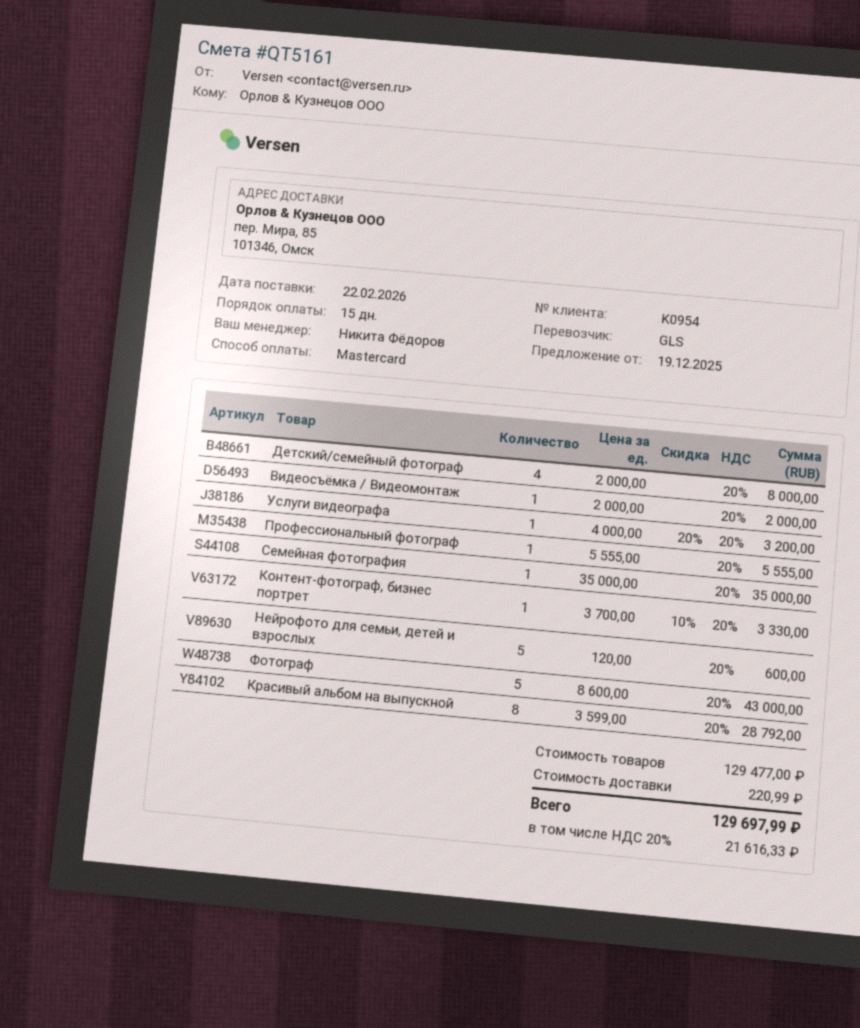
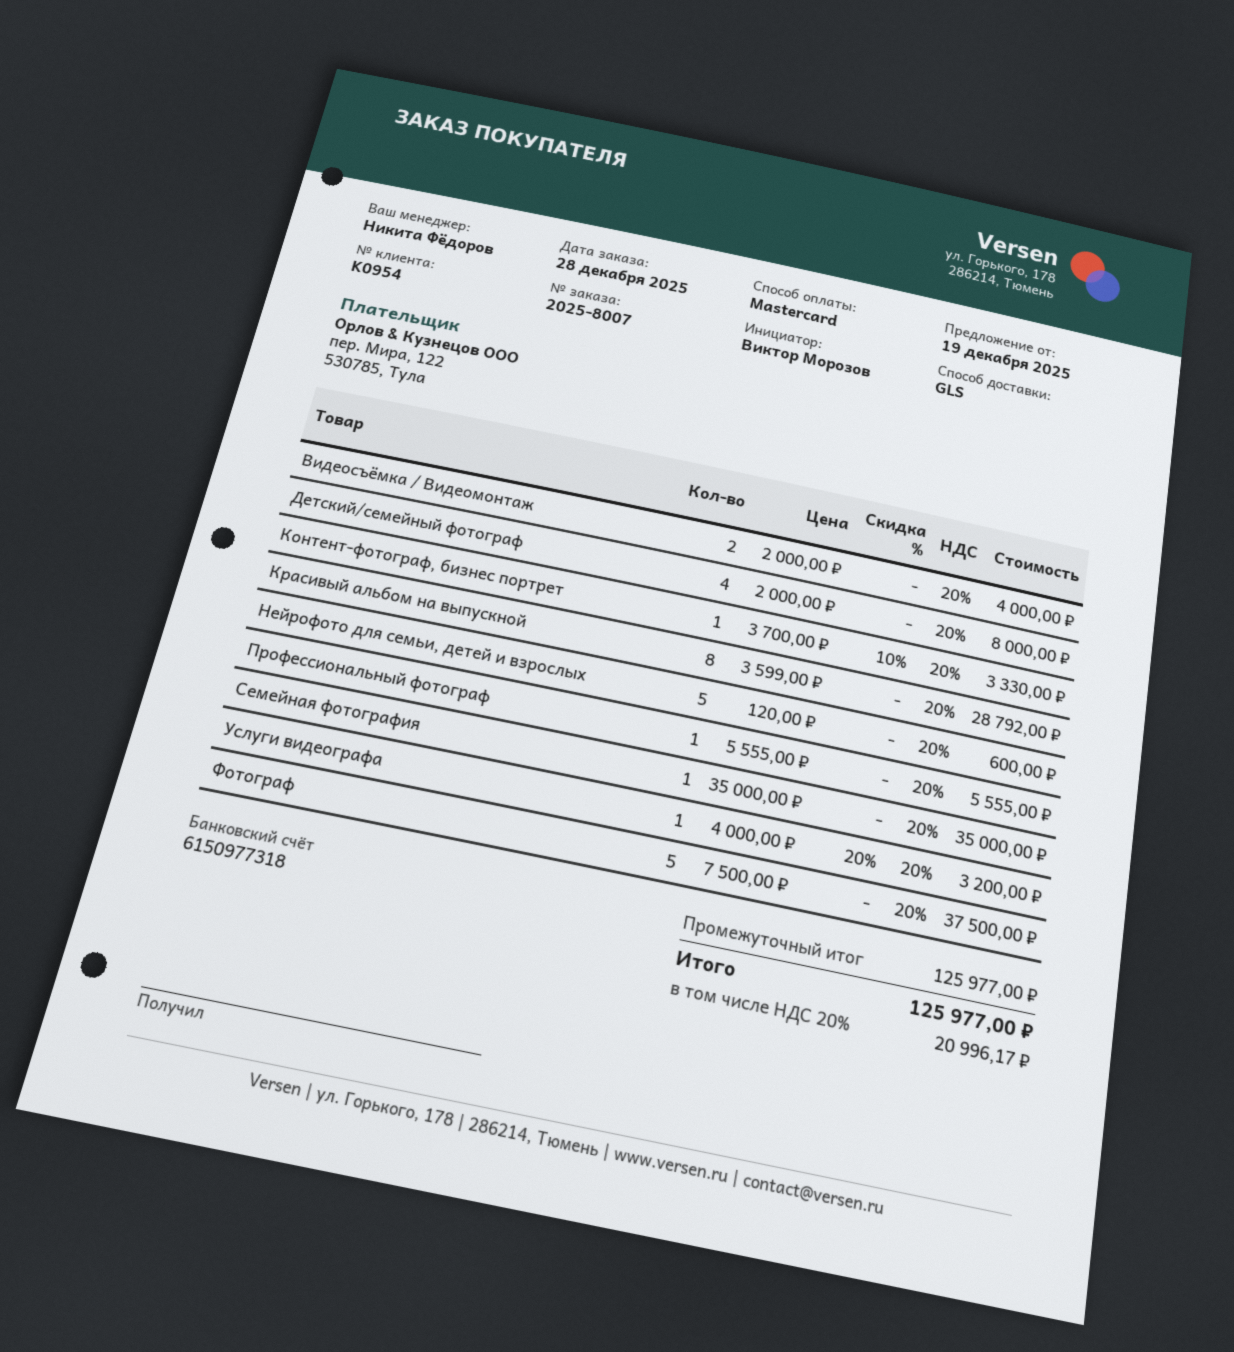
Видеосъёмка / Видеомонтаж: 1 x 2000.00 = 2000.00 -> 2 x 2000.00 = 4000.00
Фотограф: 5 x 8600.00 = 43000.00 -> 5 x 7500.00 = 37500.00
subtotal: 129477.00 -> 125977.00
shipping: 220.99 -> none
tax: 20% = 21616.33 -> 20% = 20996.17
total: 129697.99 -> 125977.00

